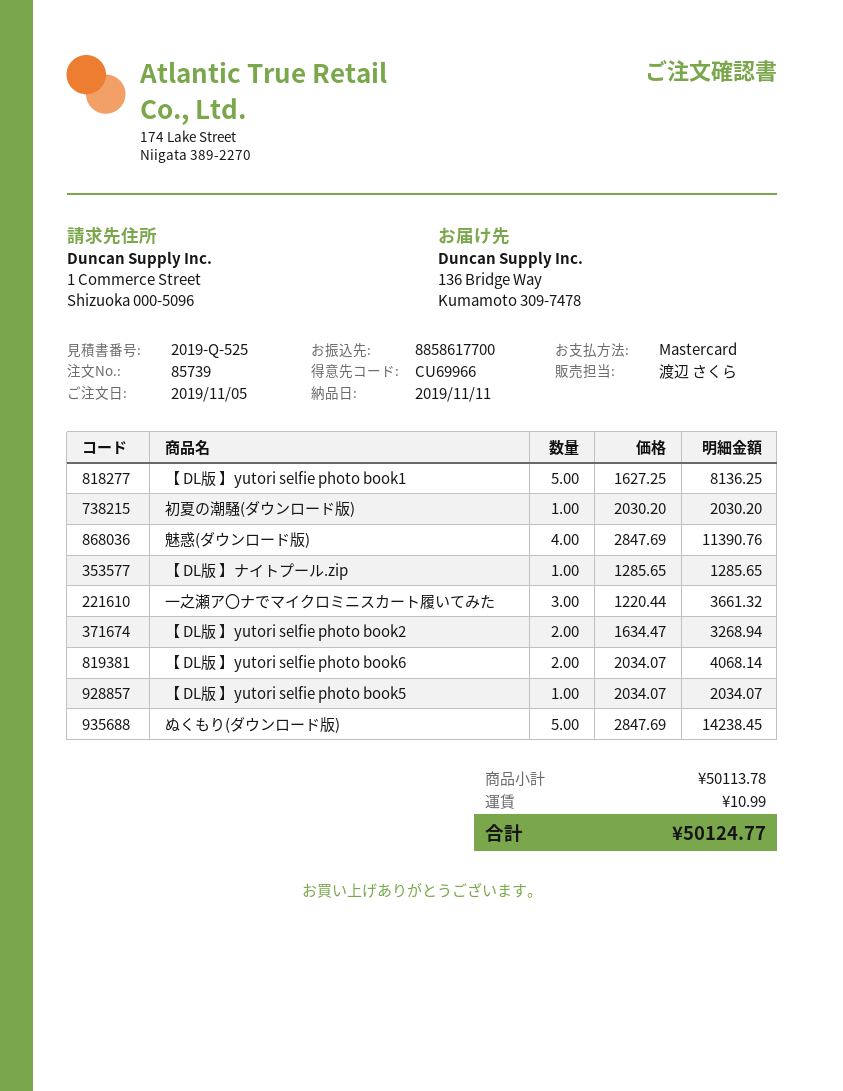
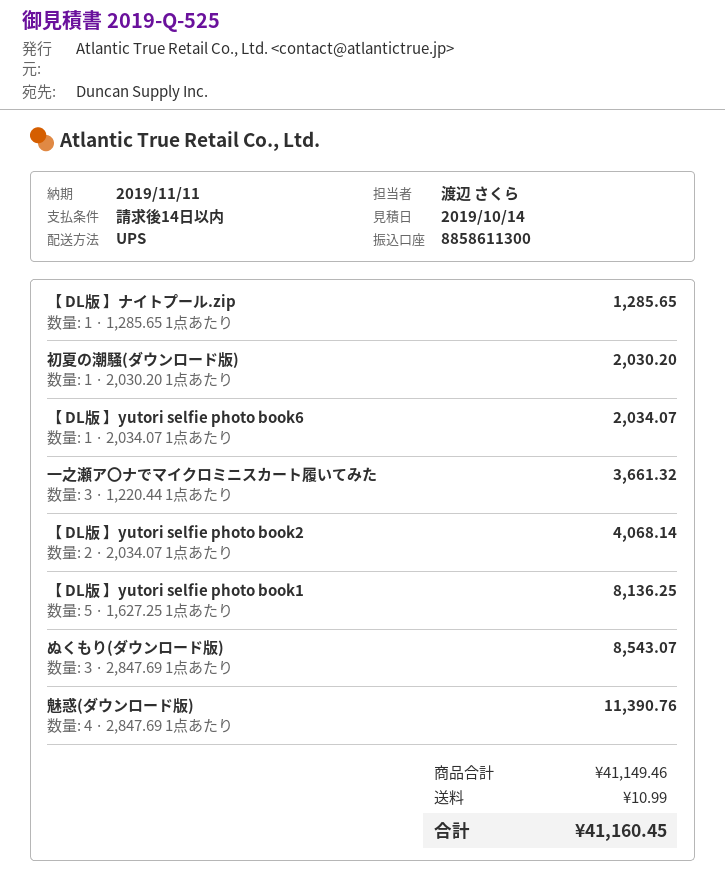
bank account: 8858617700 -> 8858611300
【 DL版 】yutori selfie photo book2: 2 x 1634.47 = 3268.94 -> 2 x 2034.07 = 4068.14
【 DL版 】yutori selfie photo book6: 2 x 2034.07 = 4068.14 -> 1 x 2034.07 = 2034.07
【 DL版 】yutori selfie photo book5: 1 x 2034.07 = 2034.07 -> none
ぬくもり(ダウンロード版): 5 x 2847.69 = 14238.45 -> 3 x 2847.69 = 8543.07
subtotal: 50113.78 -> 41149.46
total: 50124.77 -> 41160.45

